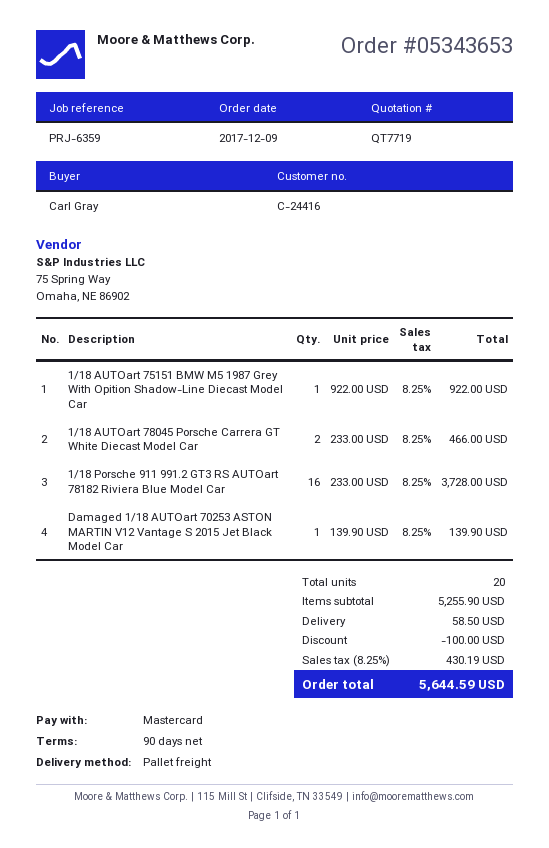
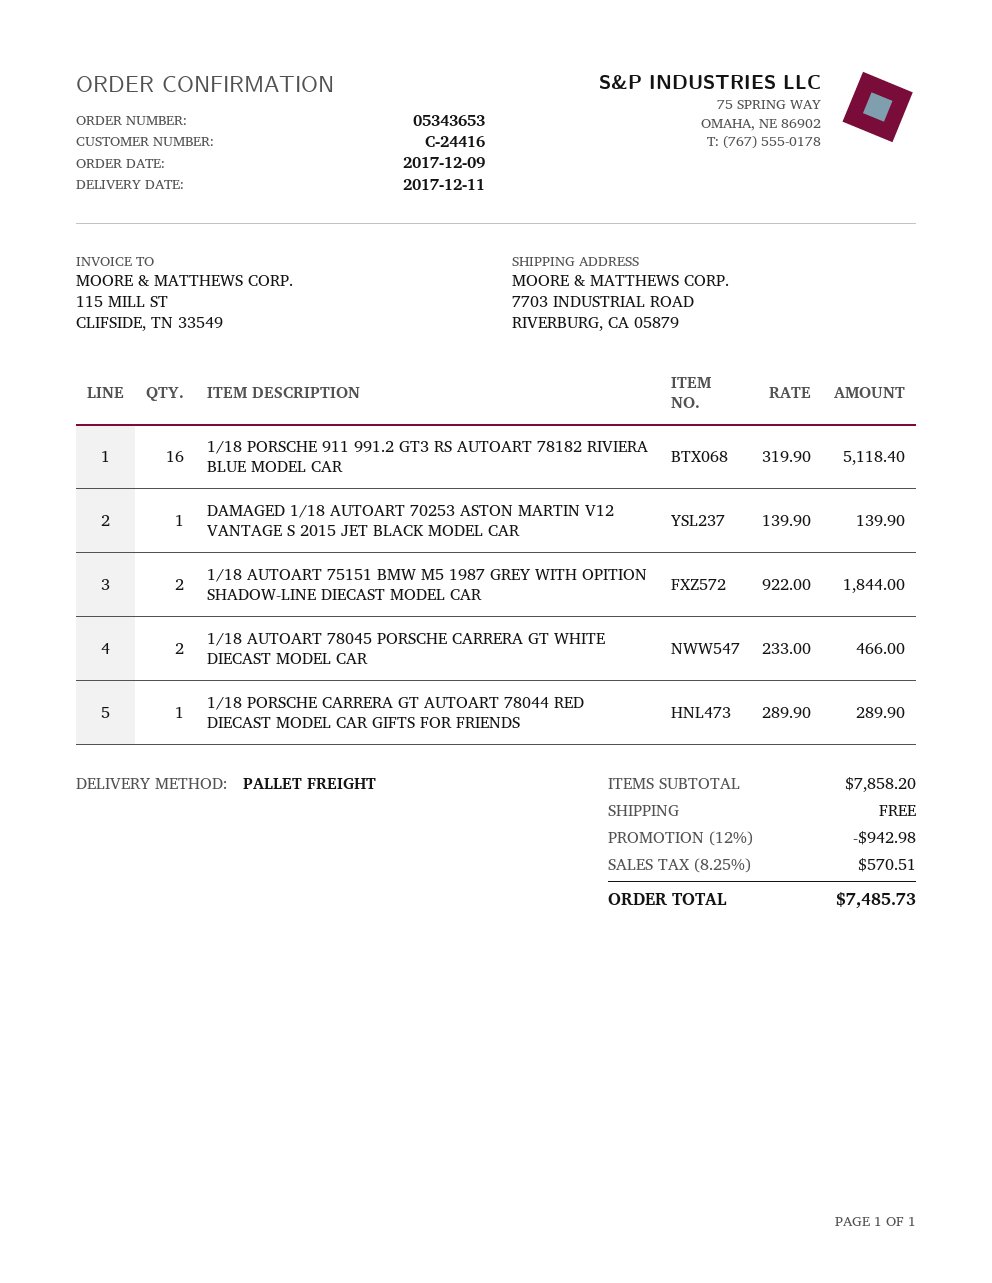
1/18 AUTOart 75151 BMW M5 1987 Grey With Opition Shadow-Line Diecast Model Car: 1 x 922.00 = 922.00 -> 2 x 922.00 = 1844.00
1/18 Porsche 911 991.2 GT3 RS AUTOart 78182 Riviera Blue Model Car: 16 x 233.00 = 3728.00 -> 16 x 319.90 = 5118.40
1/18 PORSCHE CARRERA GT AUTOART 78044 RED DIECAST MODEL CAR GIFTS FOR FRIENDS: none -> 1 x 289.90 = 289.90
subtotal: 5255.90 -> 7858.20
discount: 100.00 -> 942.98
shipping: 58.50 -> 0.00
tax: 8.25% = 430.19 -> 8.25% = 570.51
total: 5644.59 -> 7485.73

